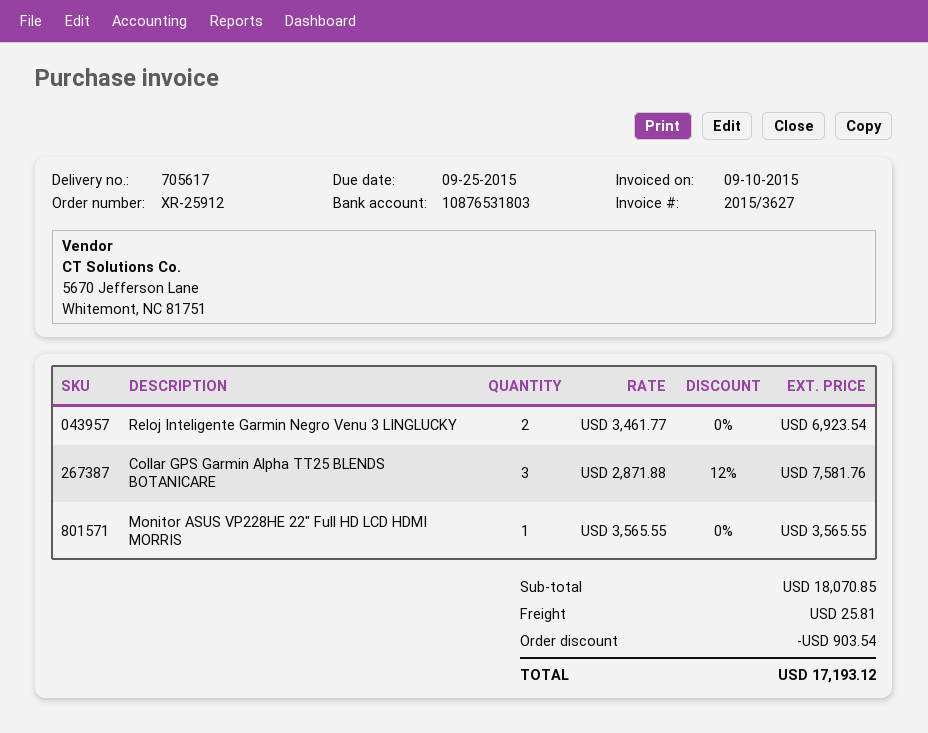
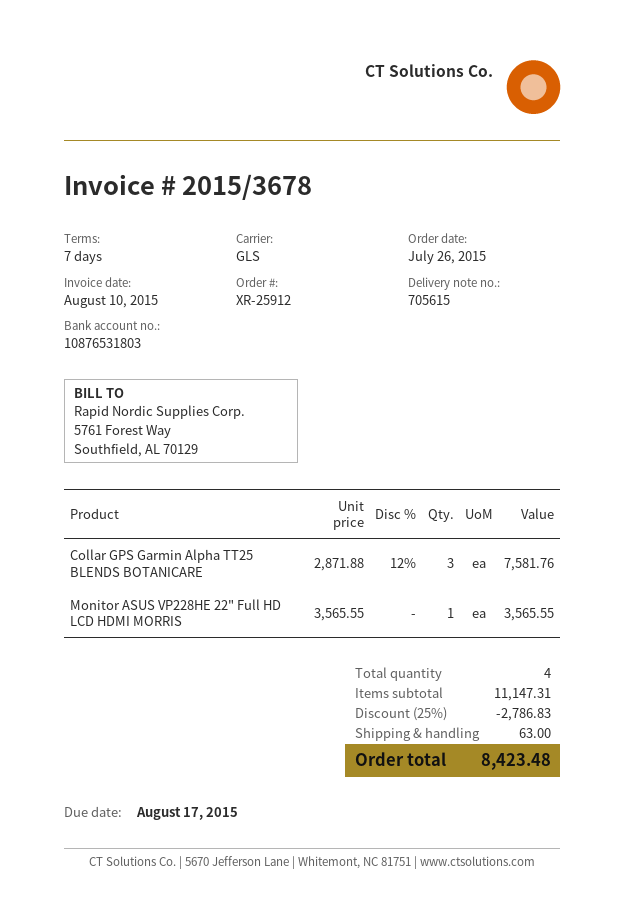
delivery note number: 705617 -> 705615
invoice number: 2015/3627 -> 2015/3678
invoice date: 2015-09-10 -> 2015-08-10
due date: 2015-09-25 -> 2015-08-17
Reloj Inteligente Garmin Negro Venu 3 LINGLUCKY: 2 x 3461.77 = 6923.54 -> none
subtotal: 18070.85 -> 11147.31
discount: 903.54 -> 2786.83
shipping: 25.81 -> 63.00
total: 17193.12 -> 8423.48

